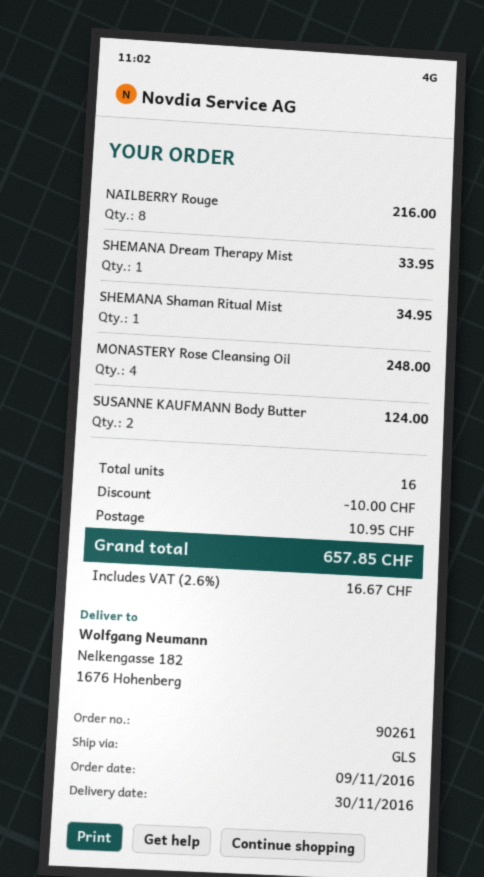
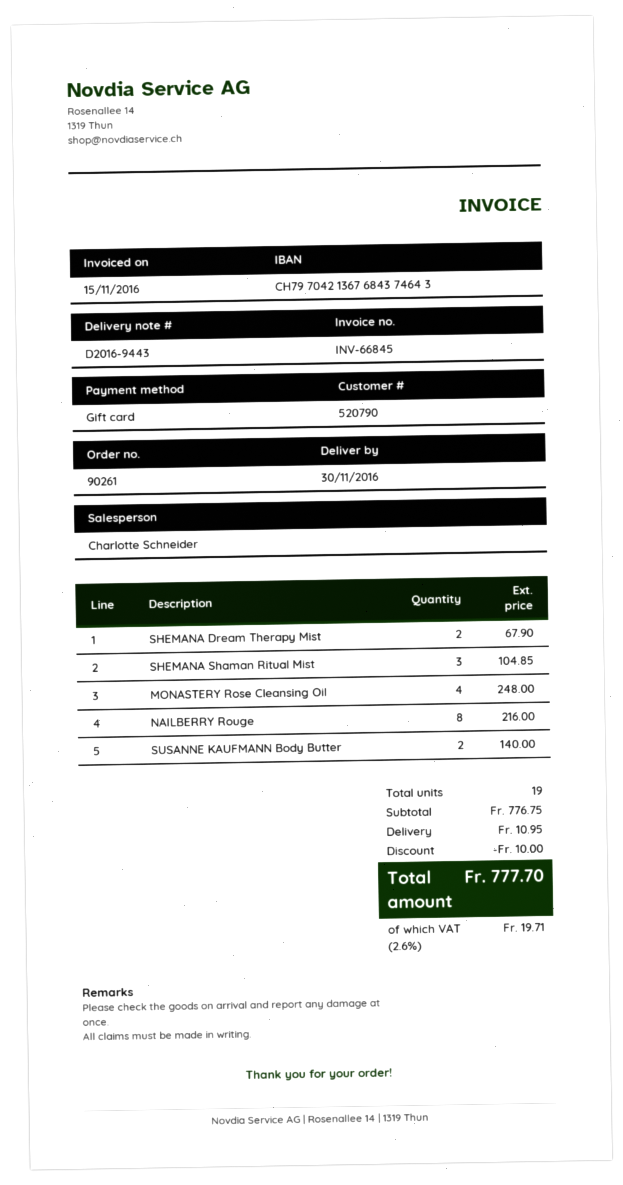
SHEMANA Dream Therapy Mist: 1 for 33.95 -> 2 for 67.90
SHEMANA Shaman Ritual Mist: 1 for 34.95 -> 3 for 104.85
SUSANNE KAUFMANN Body Butter: 2 for 124.00 -> 2 for 140.00
total quantity: 16 -> 19
tax: 2.6% = 16.67 -> 2.6% = 19.71
total: 657.85 -> 777.70

